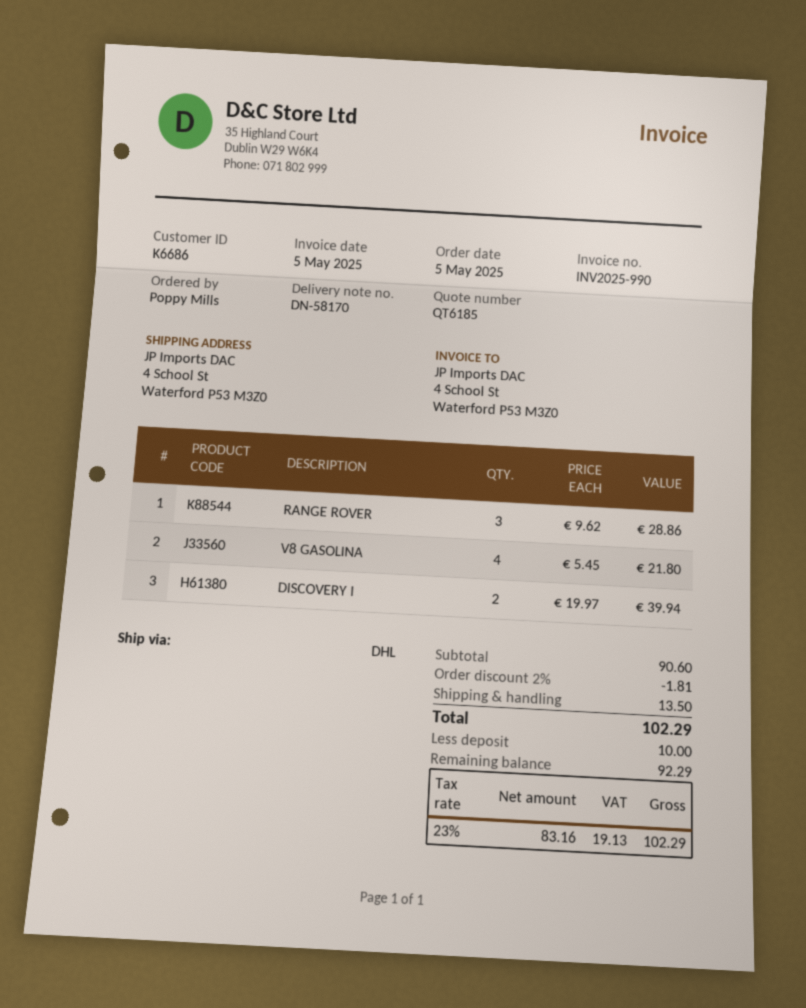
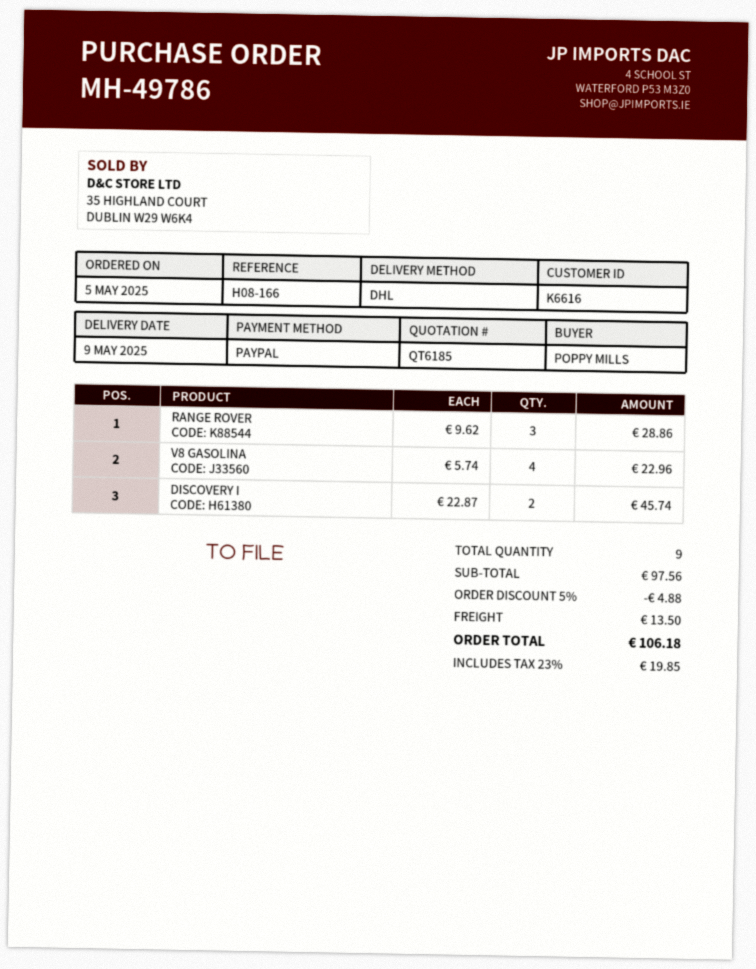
customer number: K6686 -> K6616
V8 GASOLINA: 4 x 5.45 = 21.80 -> 4 x 5.74 = 22.96
DISCOVERY I: 2 x 19.97 = 39.94 -> 2 x 22.87 = 45.74
subtotal: 90.60 -> 97.56
discount: 2% = 1.81 -> 5% = 4.88
tax: 23% = 19.13 -> 23% = 19.85
total: 102.29 -> 106.18

